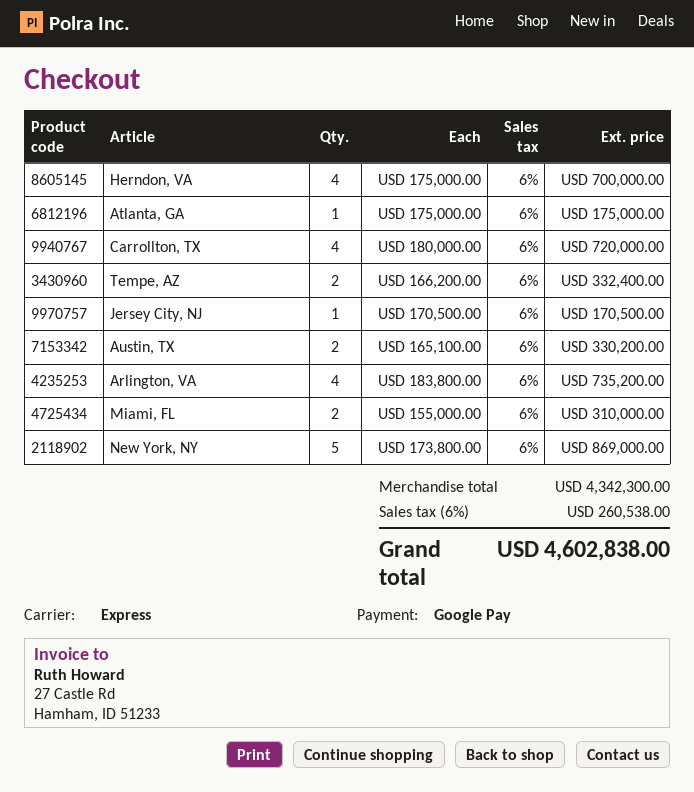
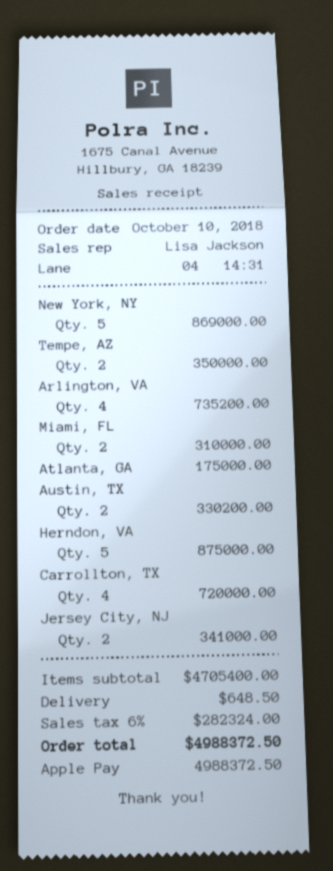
payment method: Google Pay -> Apple Pay
Herndon, VA: 4 for 700000.00 -> 5 for 875000.00
Tempe, AZ: 2 for 332400.00 -> 2 for 350000.00
Jersey City, NJ: 1 for 170500.00 -> 2 for 341000.00
subtotal: 4342300.00 -> 4705400.00
shipping: none -> 648.50
tax: 6% = 260538.00 -> 6% = 282324.00
total: 4602838.00 -> 4988372.50

